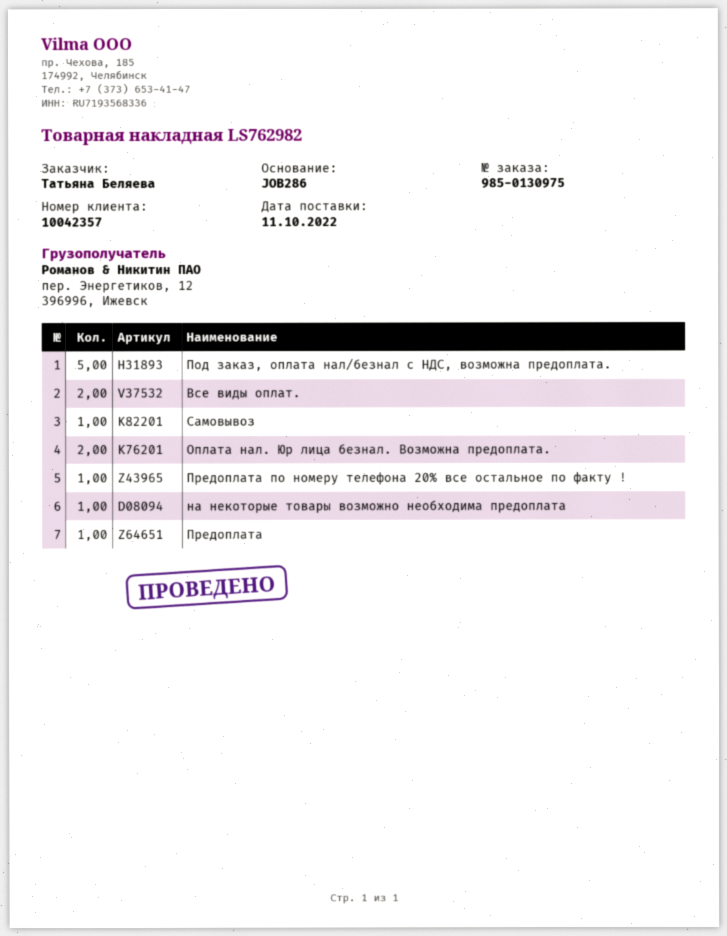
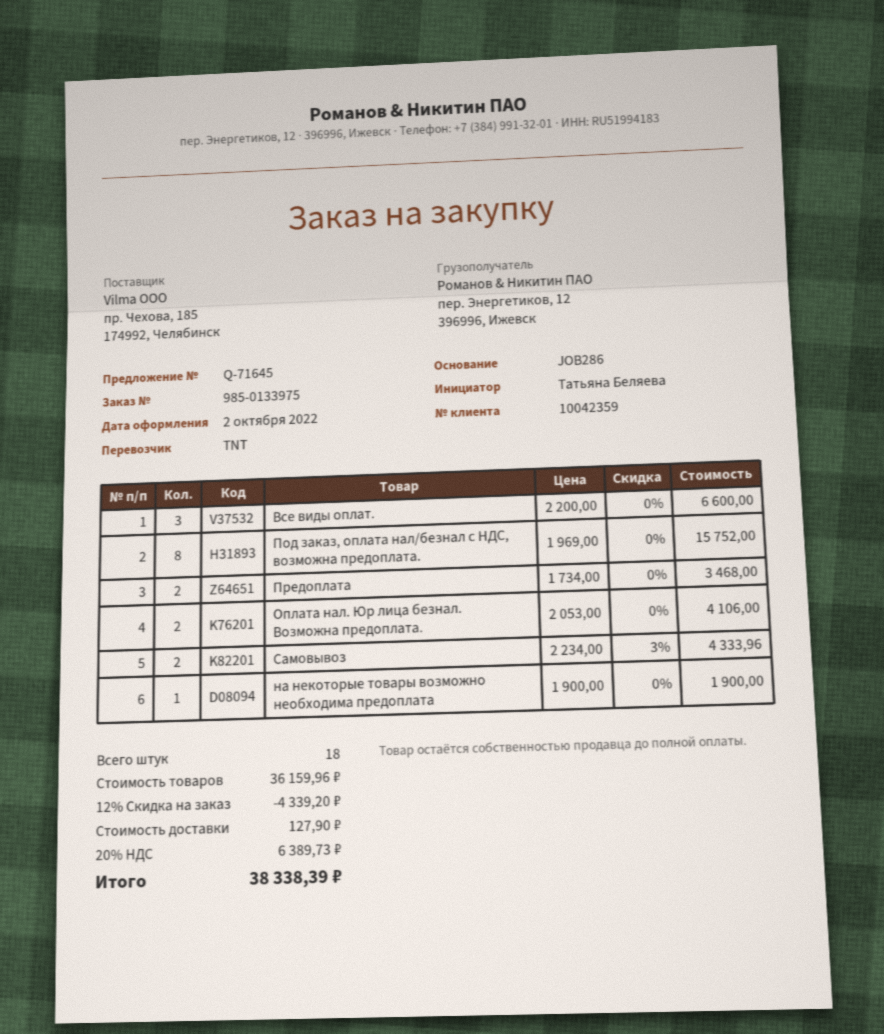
order number: 985-0130975 -> 985-0133975
customer number: 10042357 -> 10042359
Под заказ, оплата нал/безнал с НДС, возможна предоплата.: 5 -> 8
Все виды оплат.: 2 -> 3
Самовывоз: 1 -> 2
Предоплата по номеру телефона 20% все остальное по факту !: 1 -> none
Предоплата: 1 -> 2

